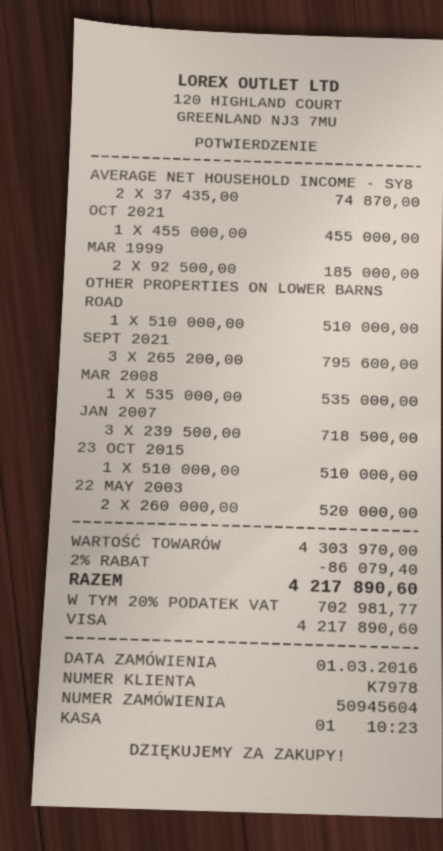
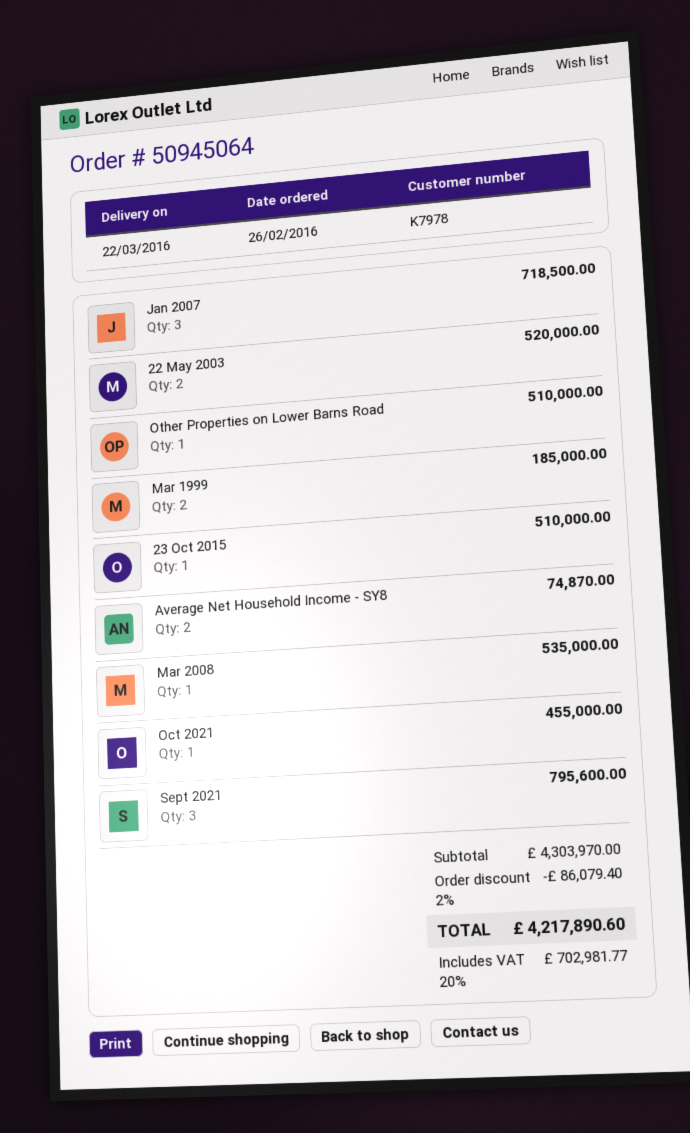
order number: 50945604 -> 50945064
order date: 2016-03-01 -> 2016-02-26

